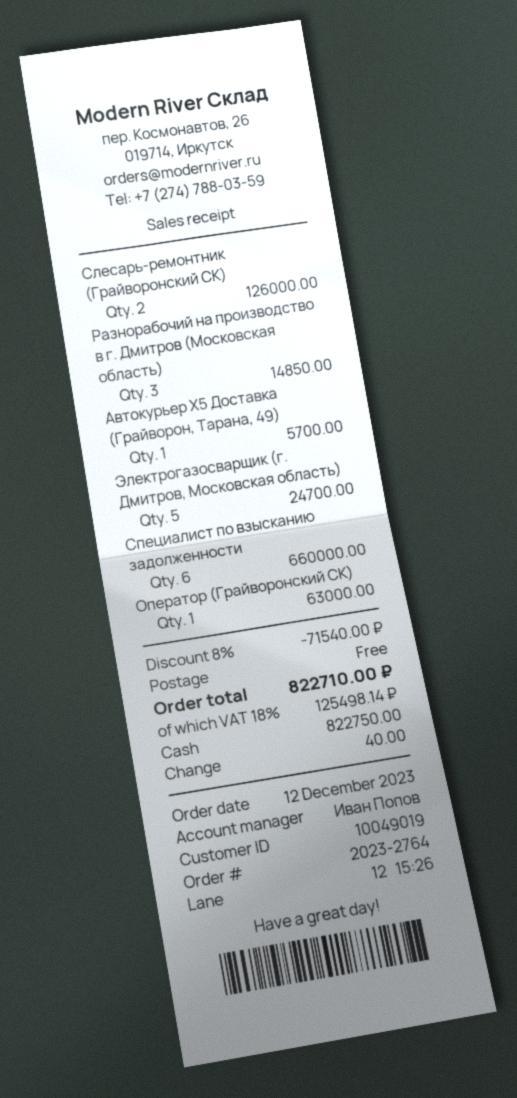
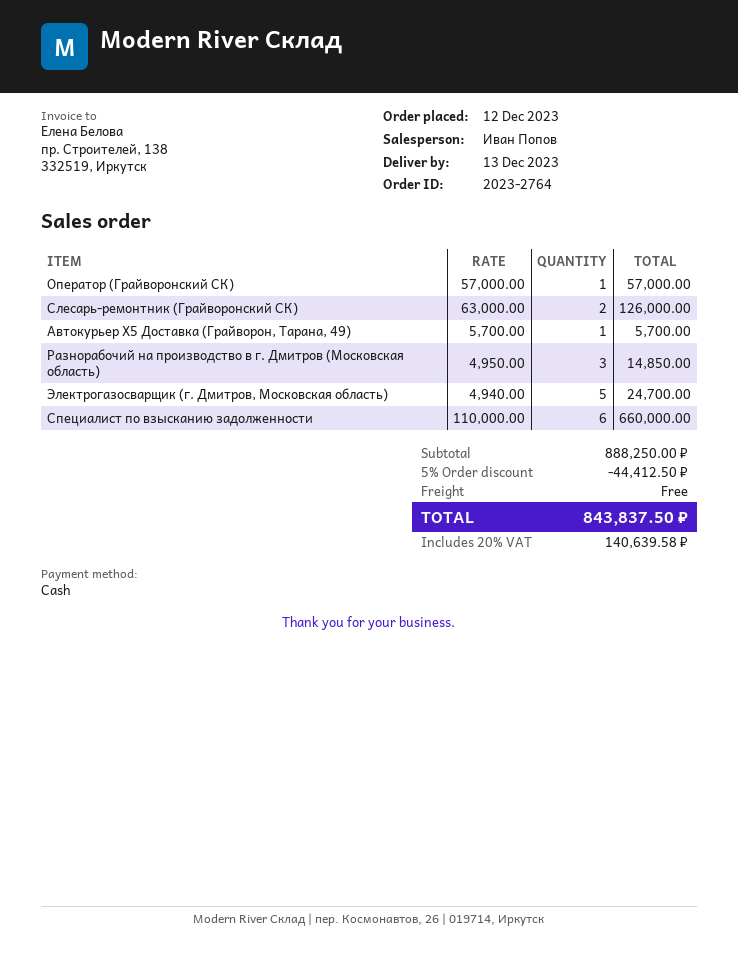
Оператор (Грайворонский СК): 1 for 63000.00 -> 1 for 57000.00
discount: 8% = 71540.00 -> 5% = 44412.50
tax: 18% = 125498.14 -> 20% = 140639.58
total: 822710.00 -> 843837.50

